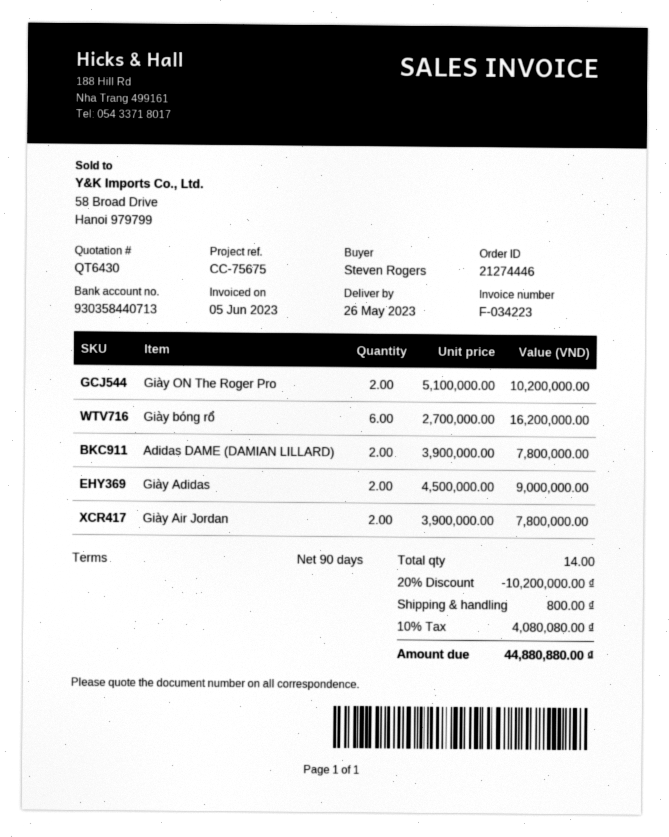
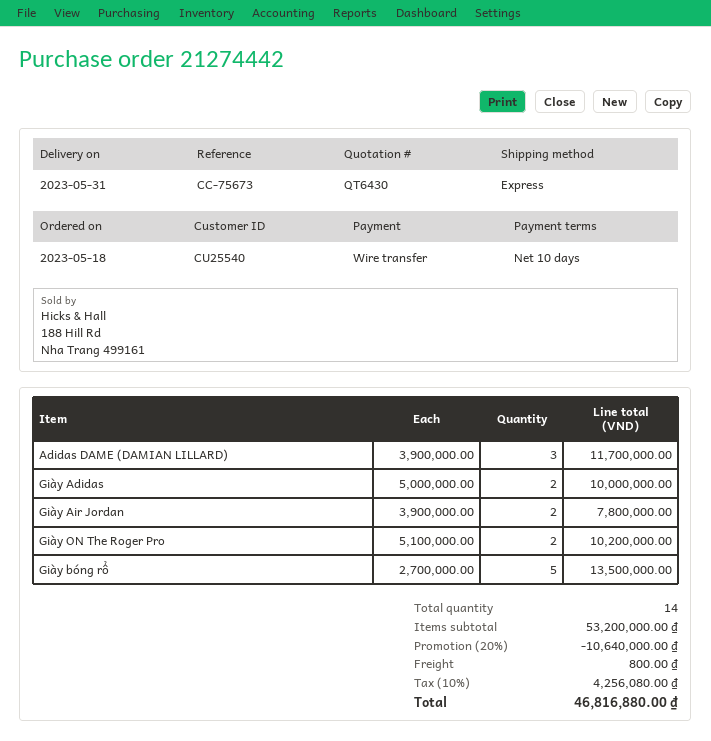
order number: 21274446 -> 21274442
delivery date: 2023-05-26 -> 2023-05-31
payment terms: 90 days -> 10 days
reference: CC-75675 -> CC-75673
Giày bóng rổ: 6 x 2700000.00 = 16200000.00 -> 5 x 2700000.00 = 13500000.00
Adidas DAME (DAMIAN LILLARD): 2 x 3900000.00 = 7800000.00 -> 3 x 3900000.00 = 11700000.00
Giày Adidas: 2 x 4500000.00 = 9000000.00 -> 2 x 5000000.00 = 10000000.00
discount: 20% = 10200000.00 -> 20% = 10640000.00
tax: 10% = 4080080.00 -> 10% = 4256080.00
total: 44880880.00 -> 46816880.00

